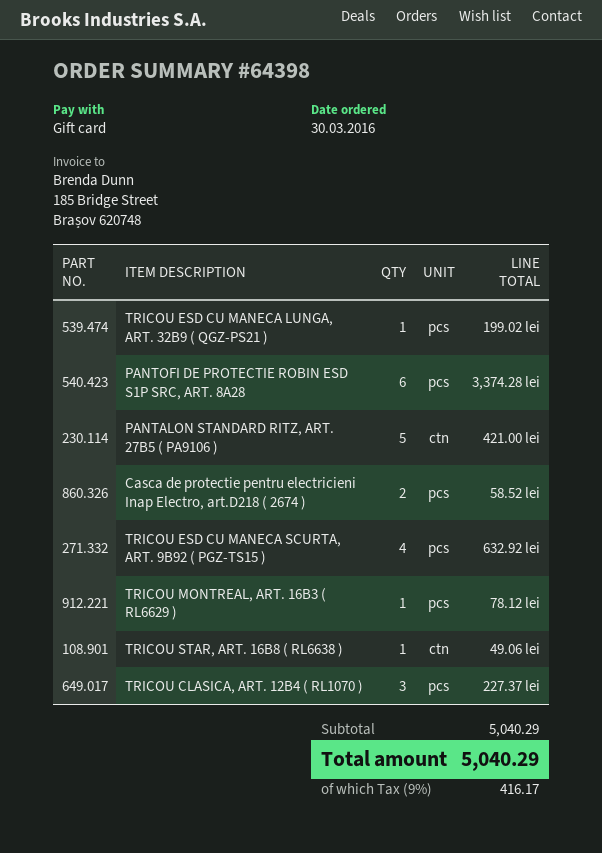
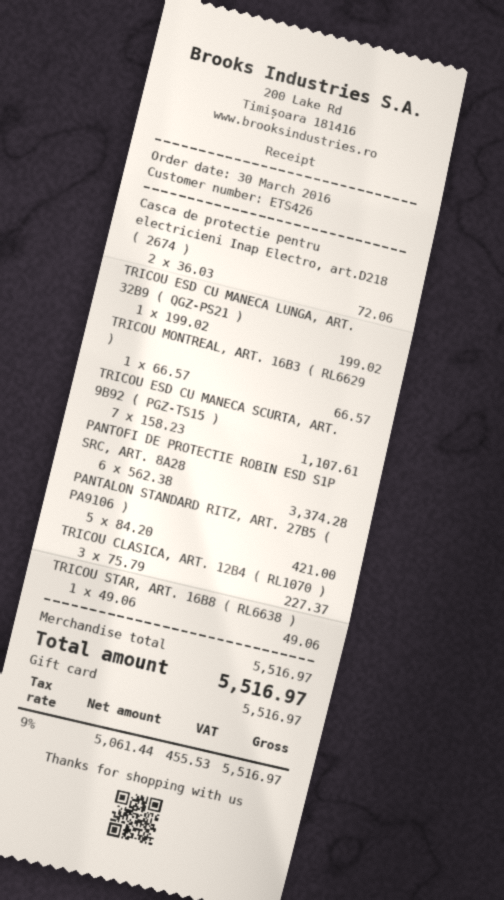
Casca de protectie pentru electricieni Inap Electro, art.D218 ( 2674 ): 2 for 58.52 -> 2 for 72.06
TRICOU ESD CU MANECA SCURTA, ART. 9B92 ( PGZ-TS15 ): 4 for 632.92 -> 7 for 1107.61
TRICOU MONTREAL, ART. 16B3 ( RL6629 ): 1 for 78.12 -> 1 for 66.57
subtotal: 5040.29 -> 5516.97
tax: 9% = 416.17 -> 9% = 455.53
total: 5040.29 -> 5516.97

